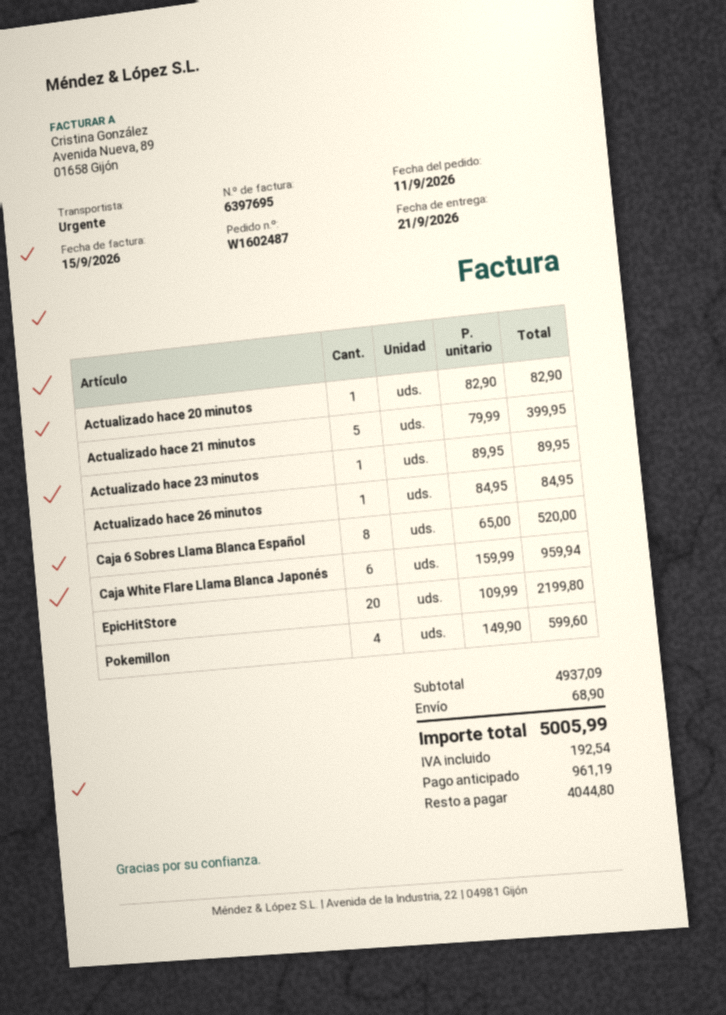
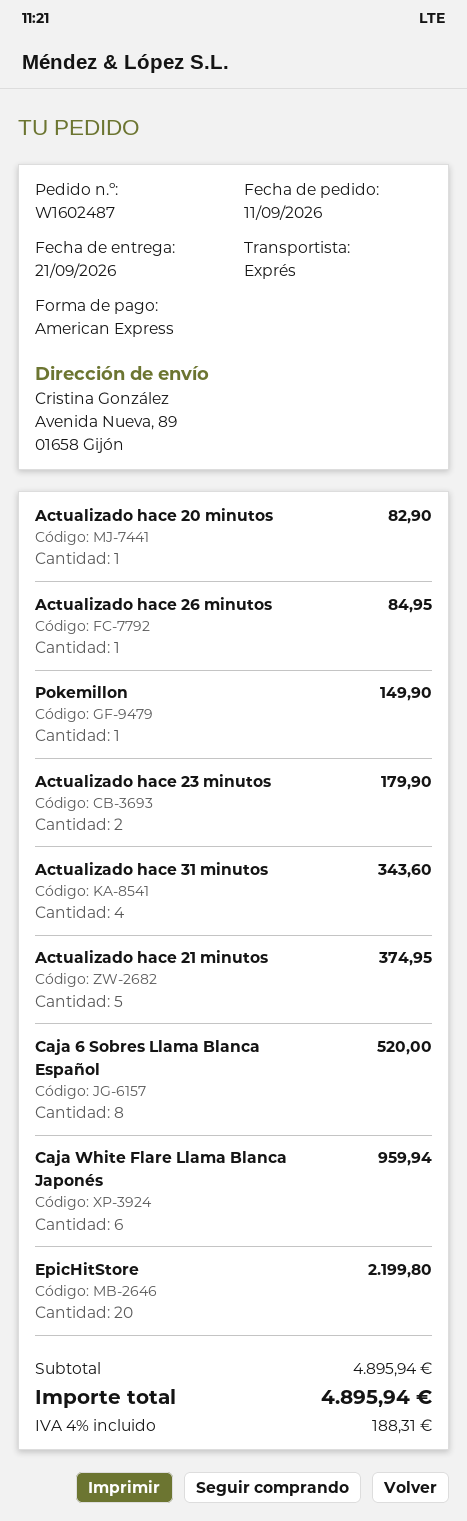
Actualizado hace 21 minutos: 5 for 399.95 -> 5 for 374.95
Actualizado hace 23 minutos: 1 for 89.95 -> 2 for 179.90
Pokemillon: 4 for 599.60 -> 1 for 149.90
Actualizado hace 31 minutos: none -> 4 for 343.60
subtotal: 4937.09 -> 4895.94
shipping: 68.90 -> none
tax: 192.54 -> 188.31
total: 5005.99 -> 4895.94

